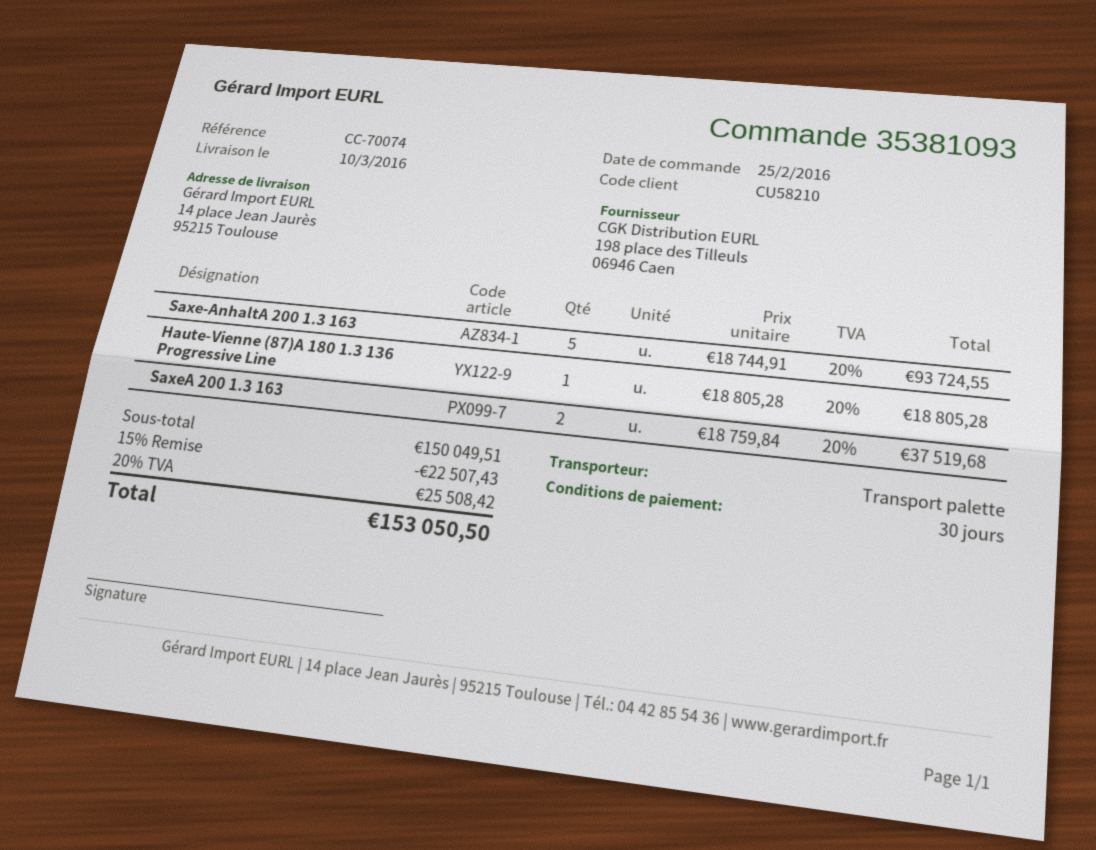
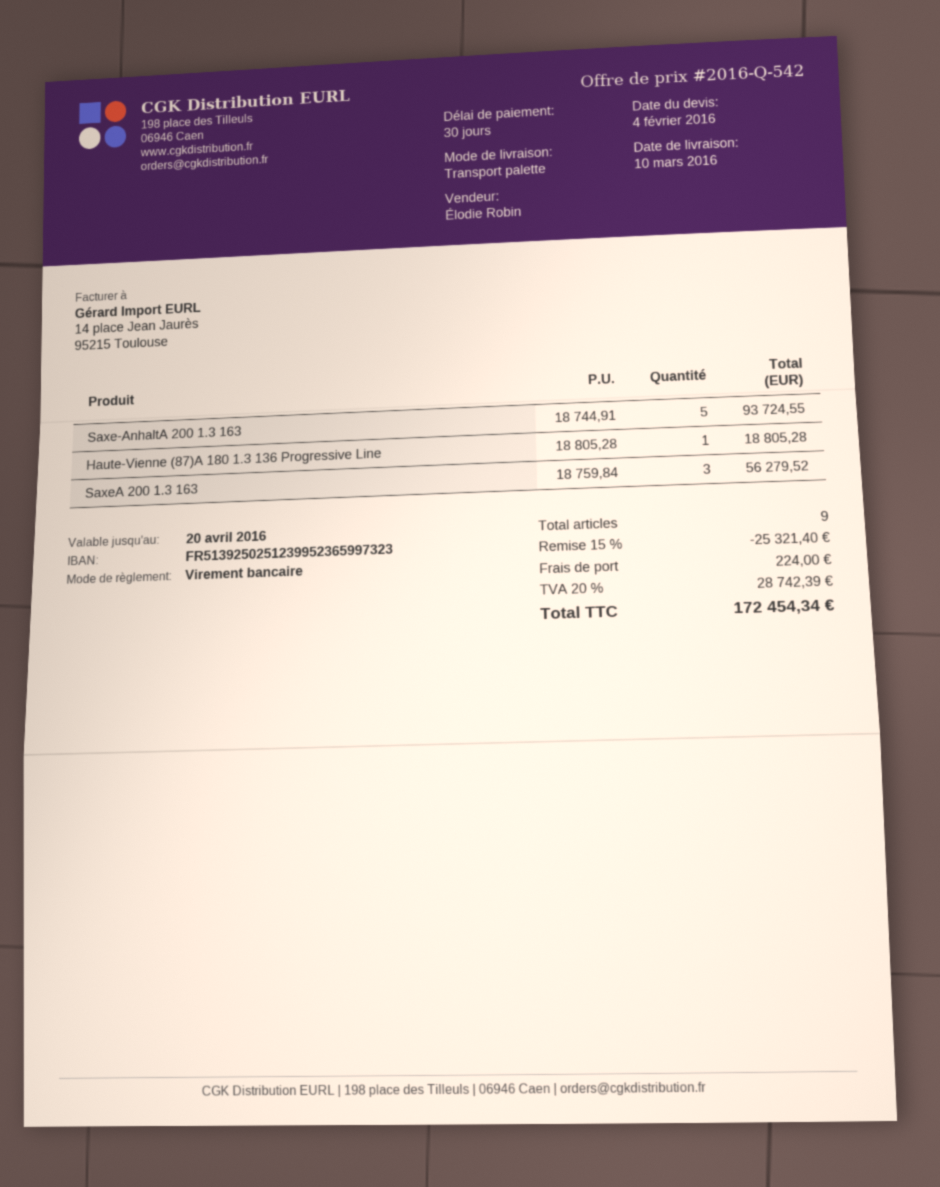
SaxeA 200 1.3 163: 2 x 18759.84 = 37519.68 -> 3 x 18759.84 = 56279.52
discount: 15% = 22507.43 -> 15% = 25321.40
shipping: none -> 224.00
tax: 20% = 25508.42 -> 20% = 28742.39
total: 153050.50 -> 172454.34

